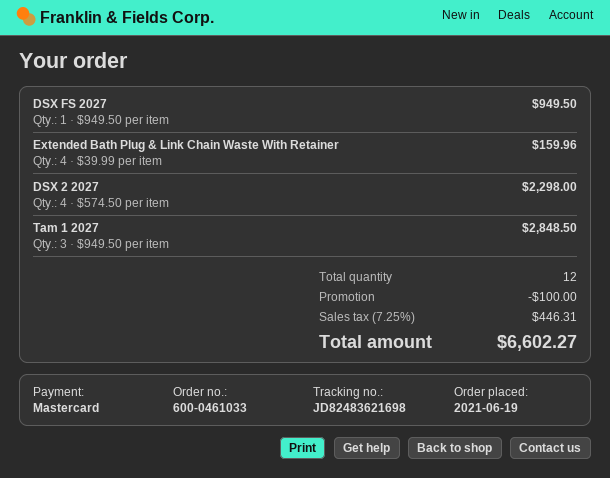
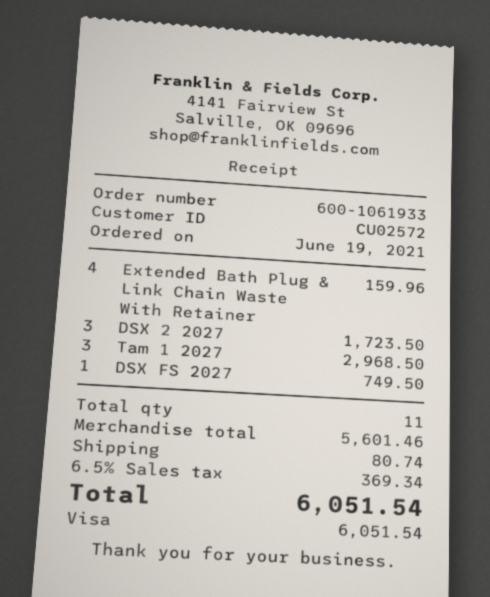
order number: 600-0461033 -> 600-1061933
payment method: Mastercard -> Visa
DSX FS 2027: 1 for 949.50 -> 1 for 749.50
DSX 2 2027: 4 for 2298.00 -> 3 for 1723.50
Tam 1 2027: 3 for 2848.50 -> 3 for 2968.50
total quantity: 12 -> 11
discount: 100.00 -> none
shipping: none -> 80.74
tax: 7.25% = 446.31 -> 6.5% = 369.34
total: 6602.27 -> 6051.54

